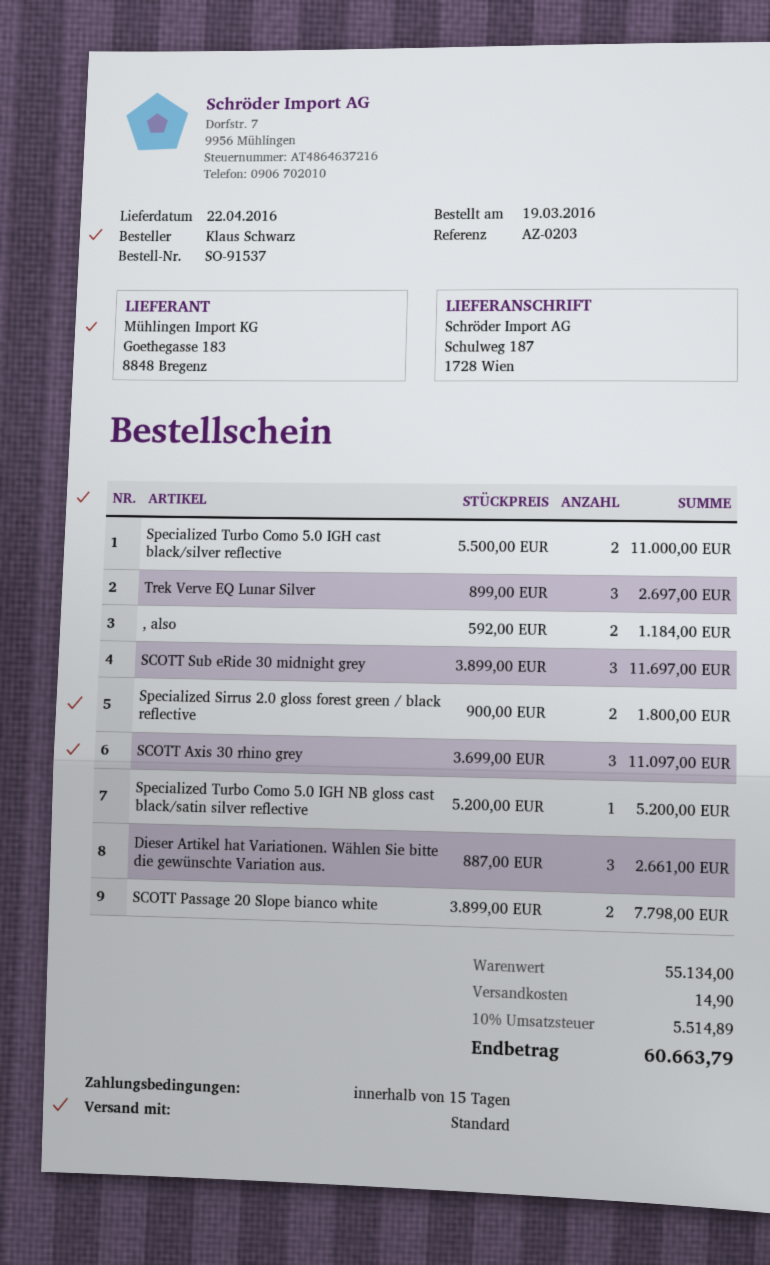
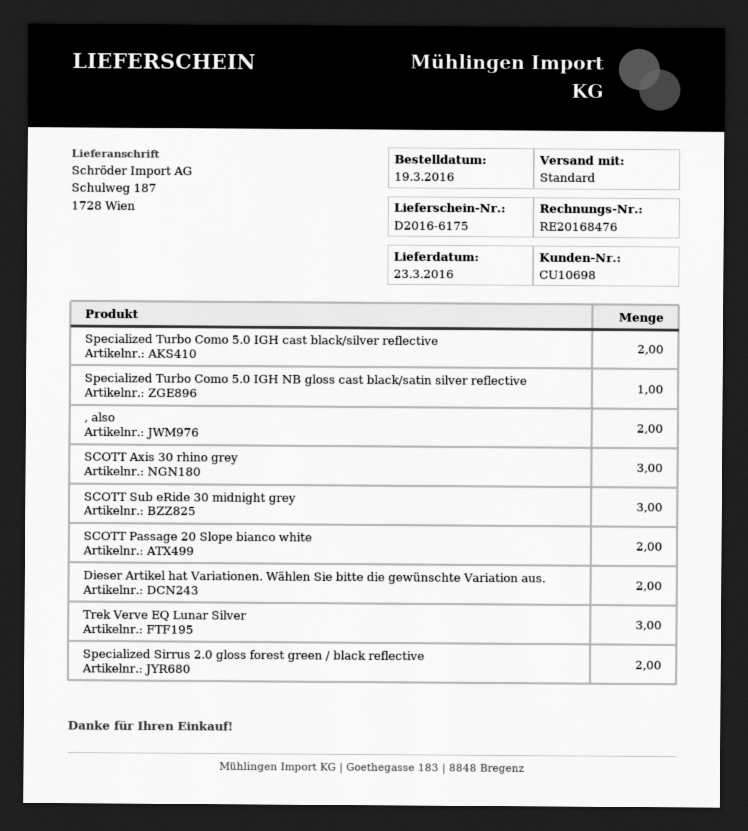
delivery date: 2016-04-22 -> 2016-03-23
Dieser Artikel hat Variationen. Wählen Sie bitte die gewünschte Variation aus.: 3 -> 2

